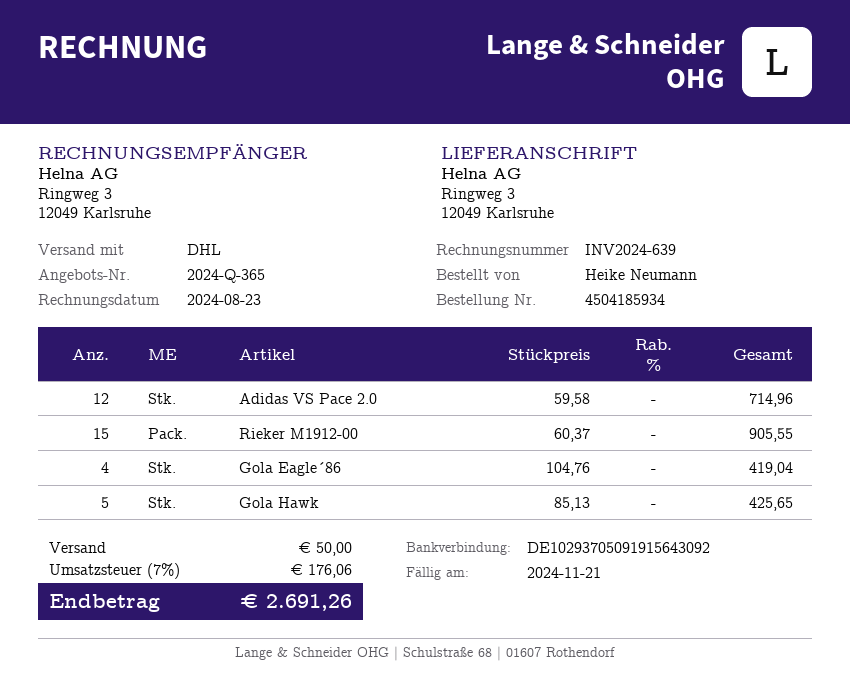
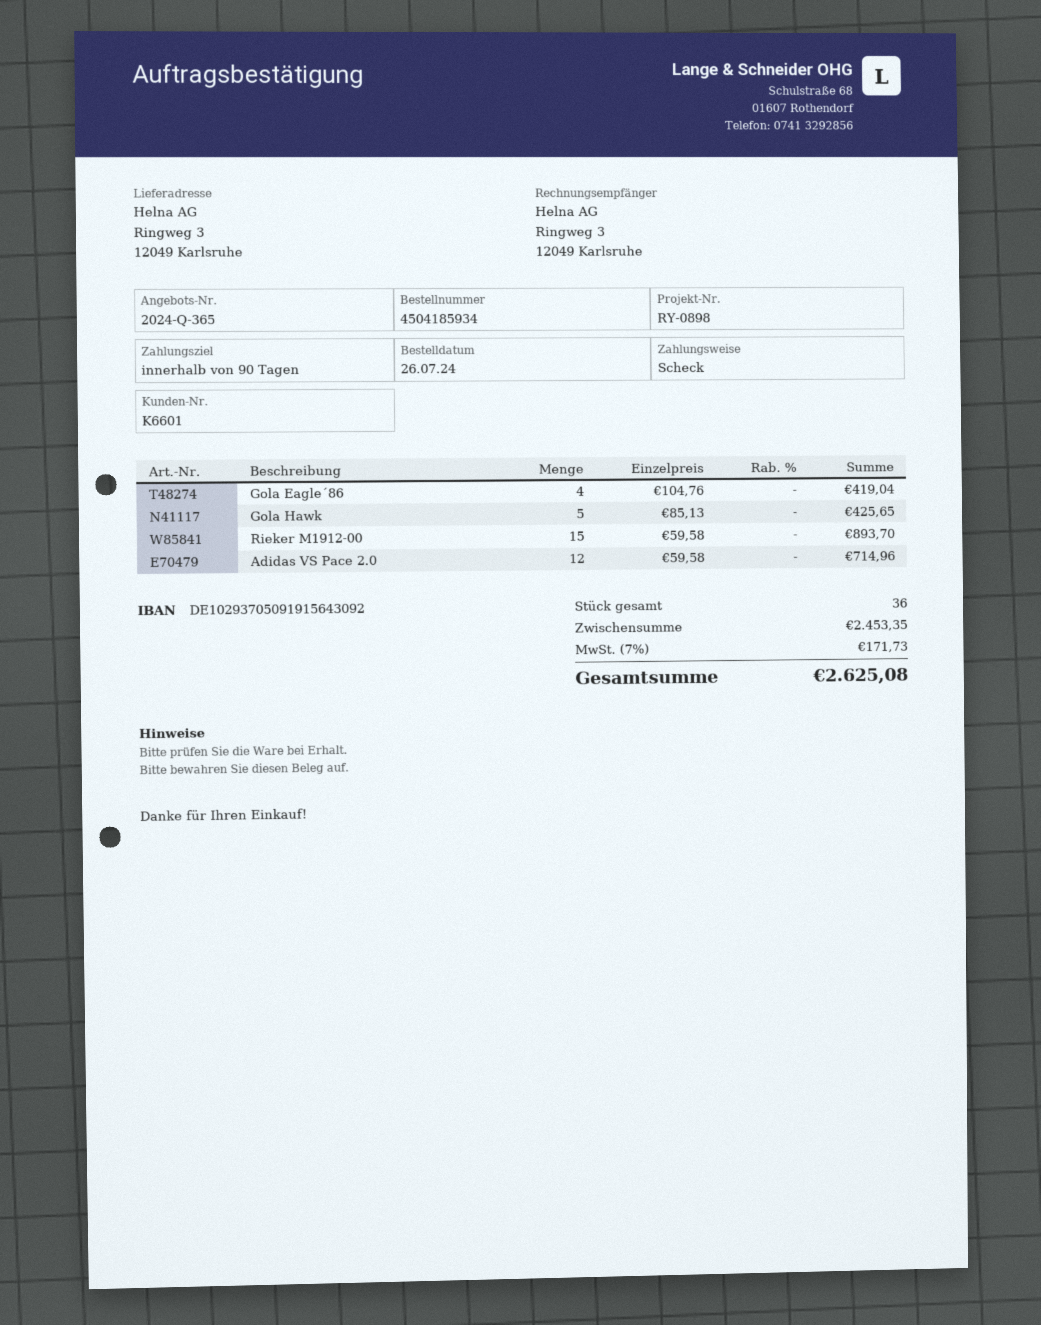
Rieker M1912-00: 15 x 60.37 = 905.55 -> 15 x 59.58 = 893.70
shipping: 50.00 -> none
tax: 7% = 176.06 -> 7% = 171.73
total: 2691.26 -> 2625.08

